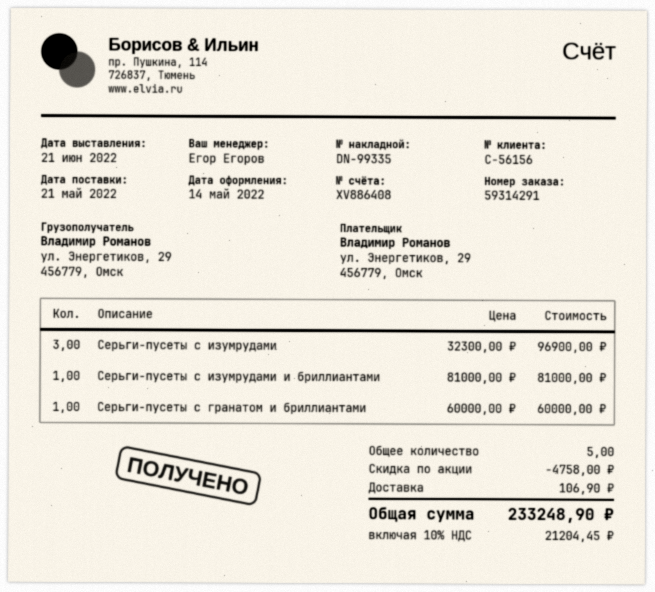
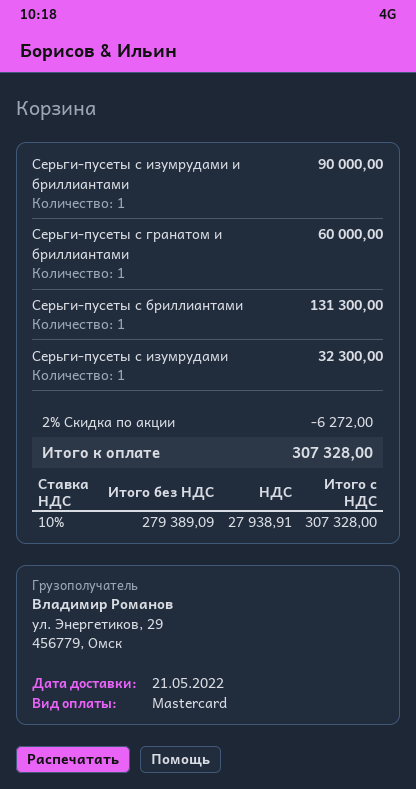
Серьги-пусеты с изумрудами: 3 for 96900.00 -> 1 for 32300.00
Серьги-пусеты с изумрудами и бриллиантами: 1 for 81000.00 -> 1 for 90000.00
Серьги-пусеты с бриллиантами: none -> 1 for 131300.00
discount: 4758.00 -> 6272.00
shipping: 106.90 -> none
tax: 10% = 21204.45 -> 10% = 27938.91
total: 233248.90 -> 307328.00

